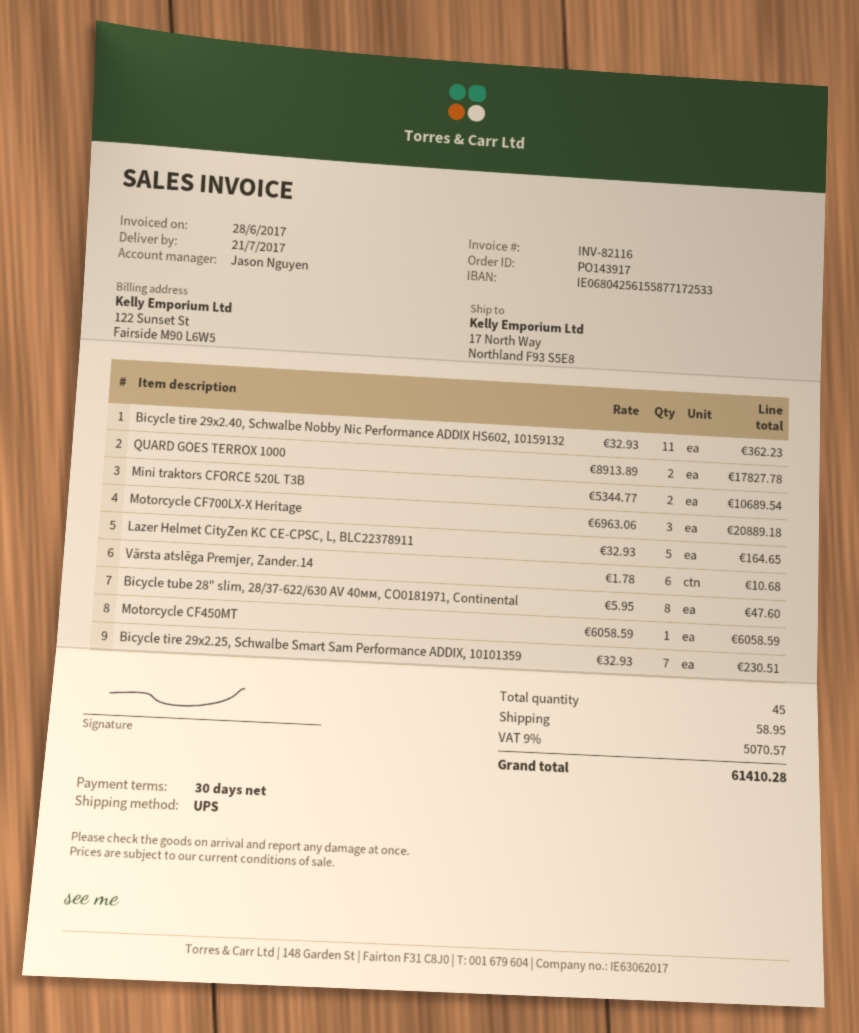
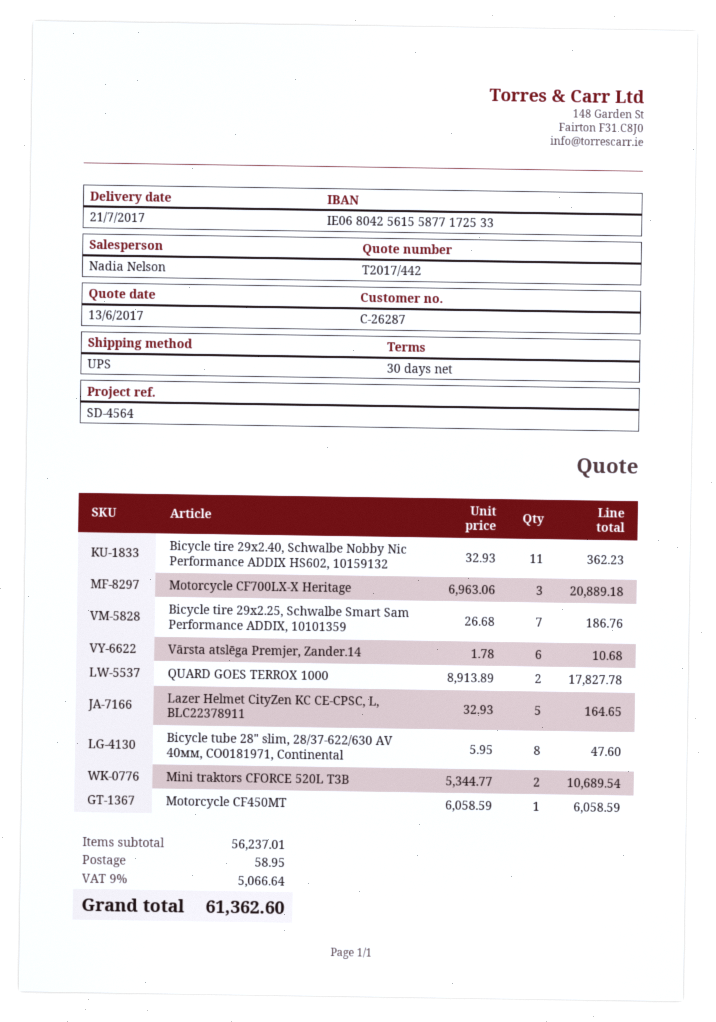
sales rep: Jason Nguyen -> Nadia Nelson
Bicycle tire 29x2.25, Schwalbe Smart Sam Performance ADDIX, 10101359: 7 x 32.93 = 230.51 -> 7 x 26.68 = 186.76
tax: 9% = 5070.57 -> 9% = 5066.64
total: 61410.28 -> 61362.60

